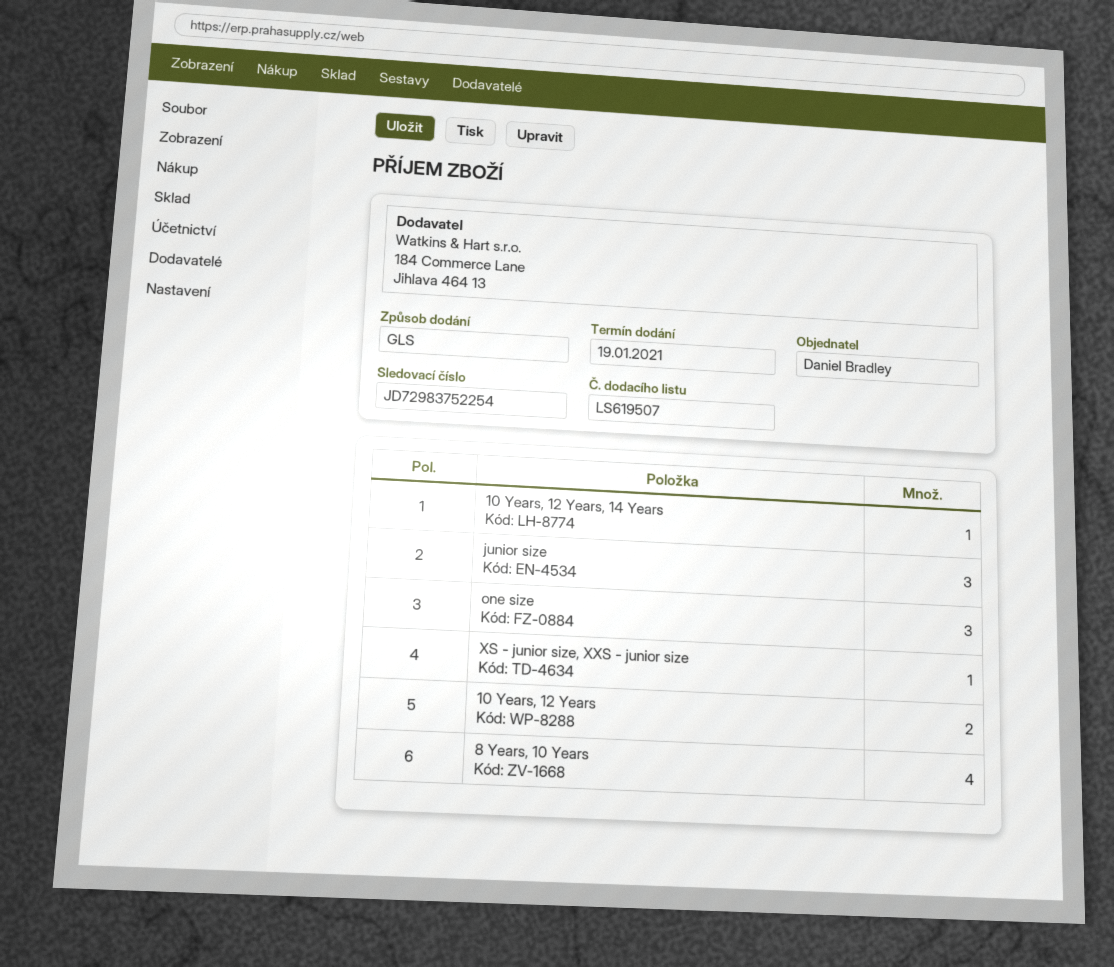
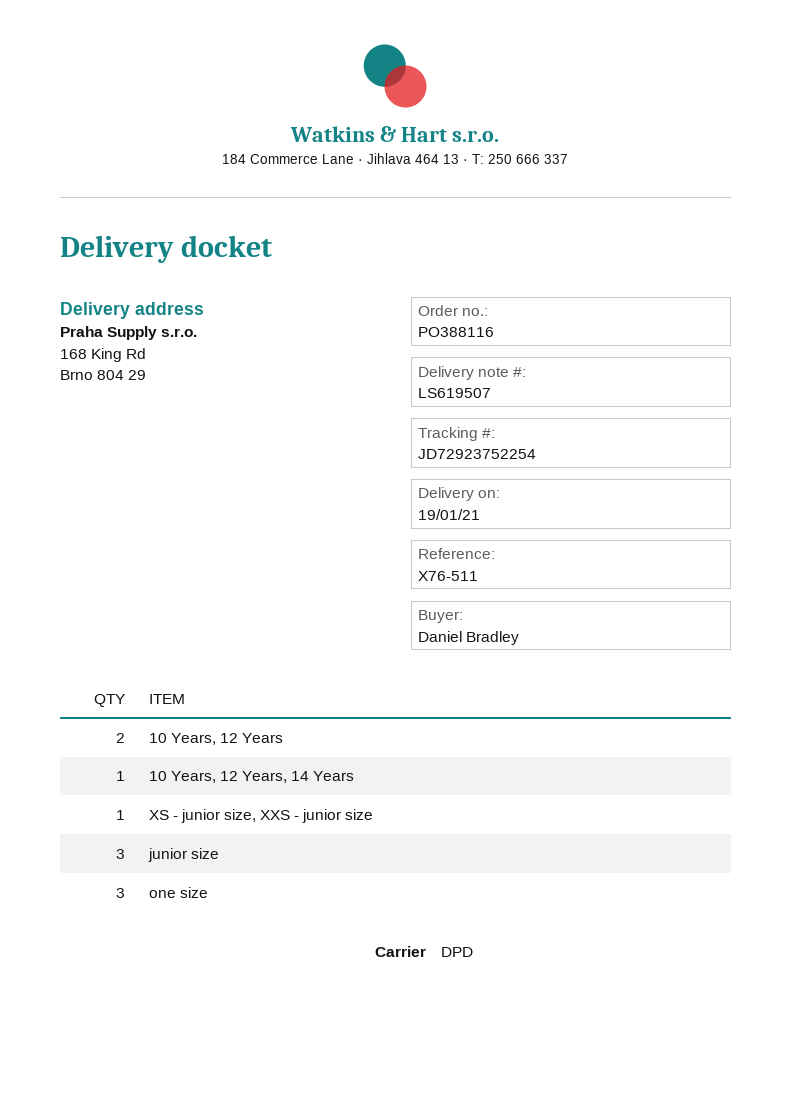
shipping method: GLS -> DPD
tracking number: JD72983752254 -> JD72923752254
8 Years, 10 Years: 4 -> none

